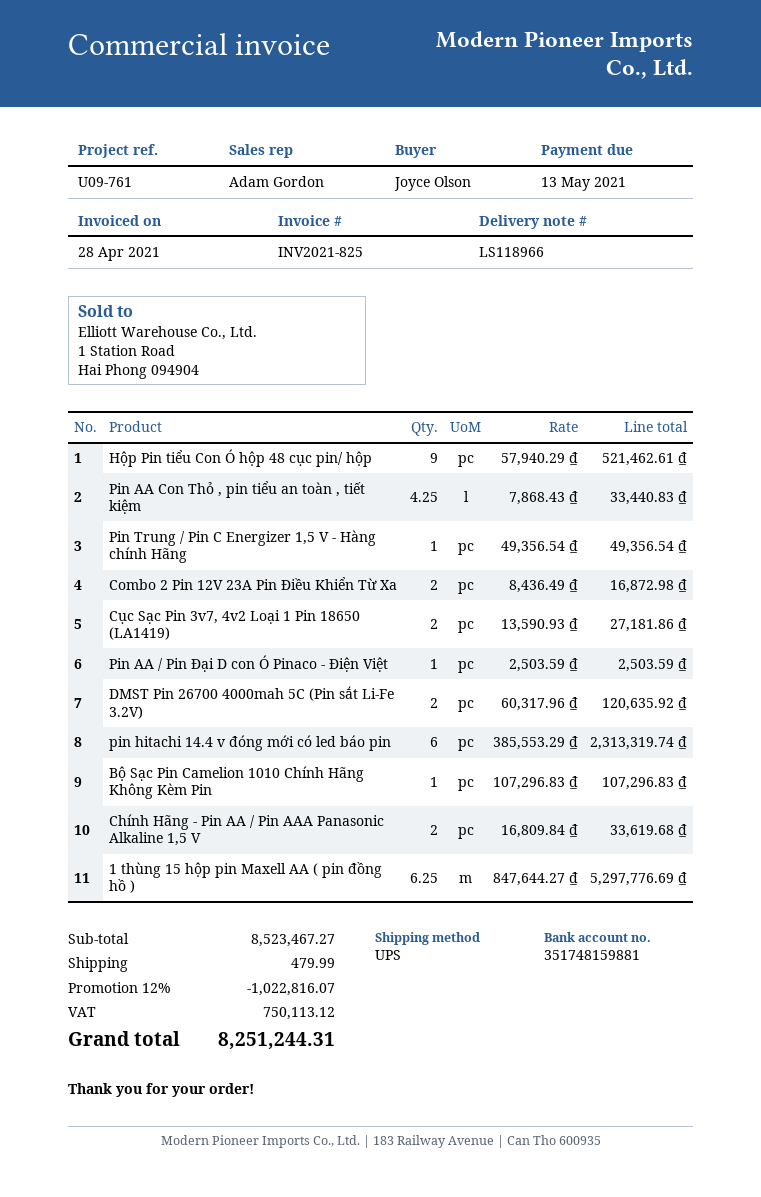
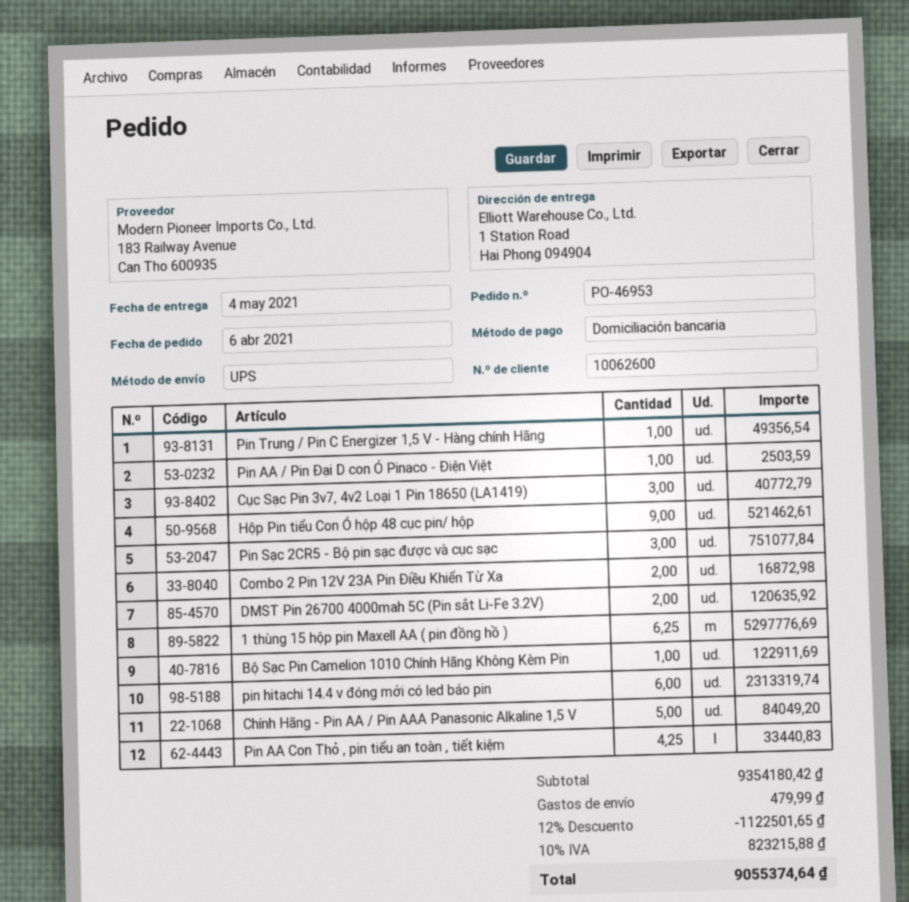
Cục Sạc Pin 3v7, 4v2 Loại 1 Pin 18650 (LA1419): 2 for 27181.86 -> 3 for 40772.79
Bộ Sạc Pin Camelion 1010 Chính Hãng Không Kèm Pin: 1 for 107296.83 -> 1 for 122911.69
Chính Hãng - Pin AA / Pin AAA Panasonic Alkaline 1,5 V: 2 for 33619.68 -> 5 for 84049.20
Pin Sạc 2CR5 - Bộ pin sạc được và cục sạc: none -> 3 for 751077.84
subtotal: 8523467.27 -> 9354180.42
discount: 12% = 1022816.07 -> 12% = 1122501.65
tax: 750113.12 -> 823215.88
total: 8251244.31 -> 9055374.64

